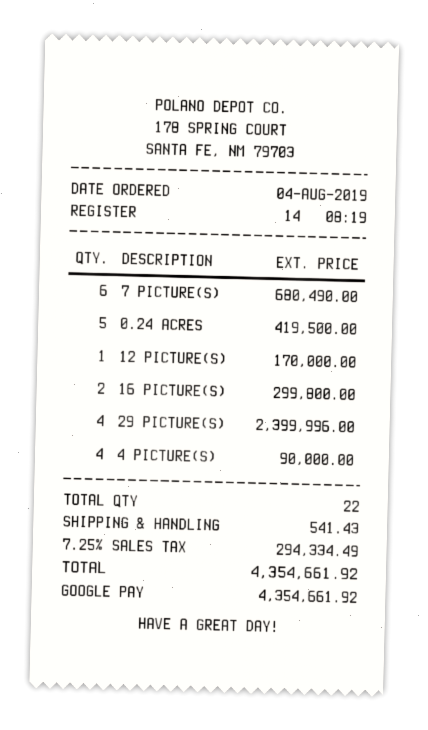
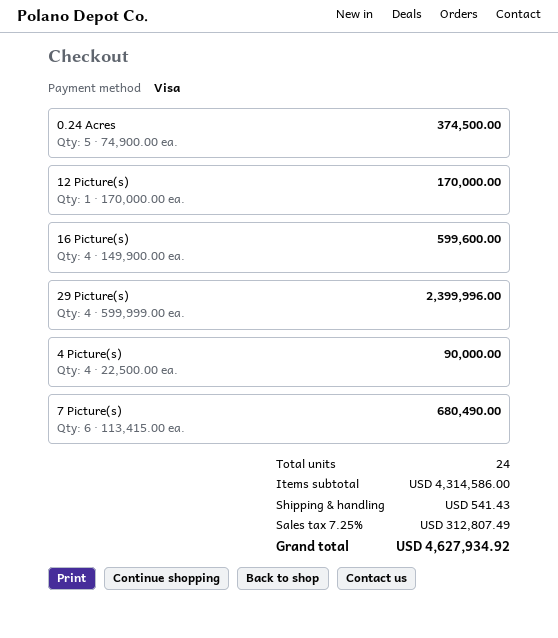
payment method: Google Pay -> Visa
0.24 ACRES: 5 for 419500.00 -> 5 for 374500.00
16 PICTURE(S): 2 for 299800.00 -> 4 for 599600.00
total quantity: 22 -> 24
tax: 7.25% = 294334.49 -> 7.25% = 312807.49
total: 4354661.92 -> 4627934.92

